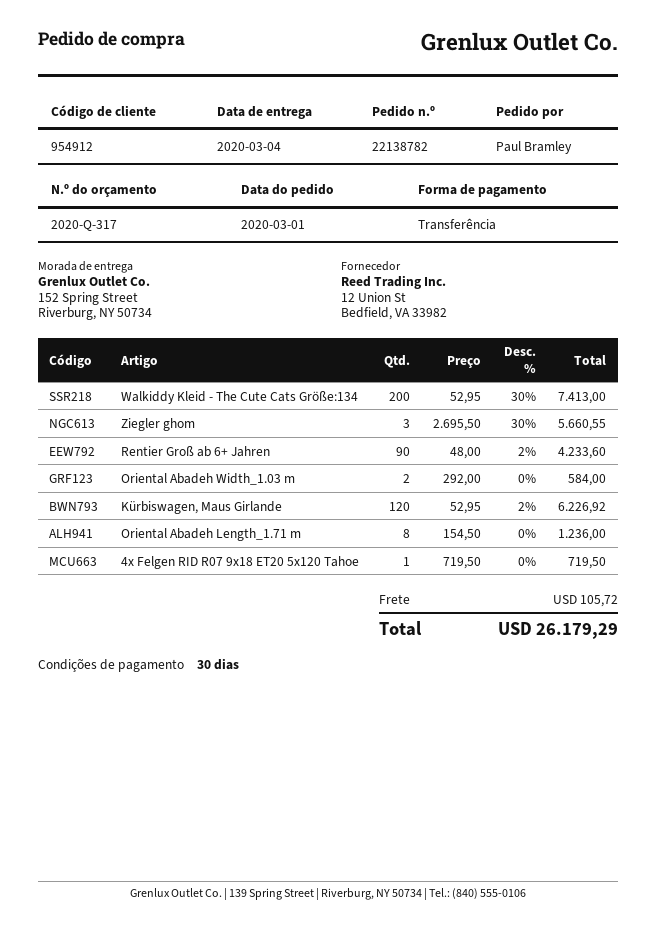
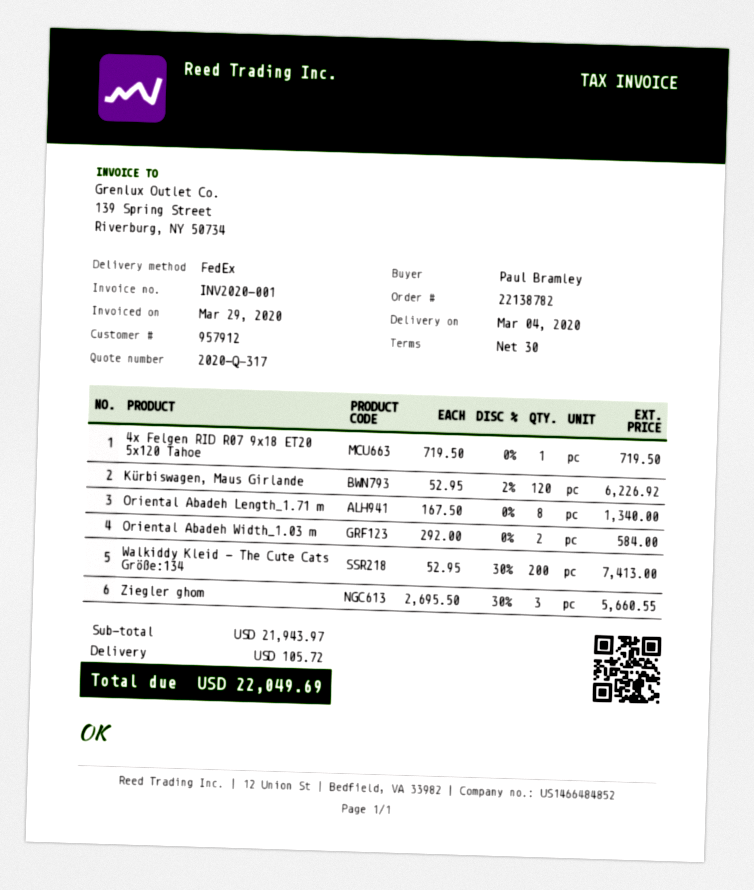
customer number: 954912 -> 957912
Rentier Groß ab 6+ Jahren: 90 x 48.00 - 2% = 4233.60 -> none
Oriental Abadeh Length_1.71 m: 8 x 154.50 = 1236.00 -> 8 x 167.50 = 1340.00
total: 26179.29 -> 22049.69

